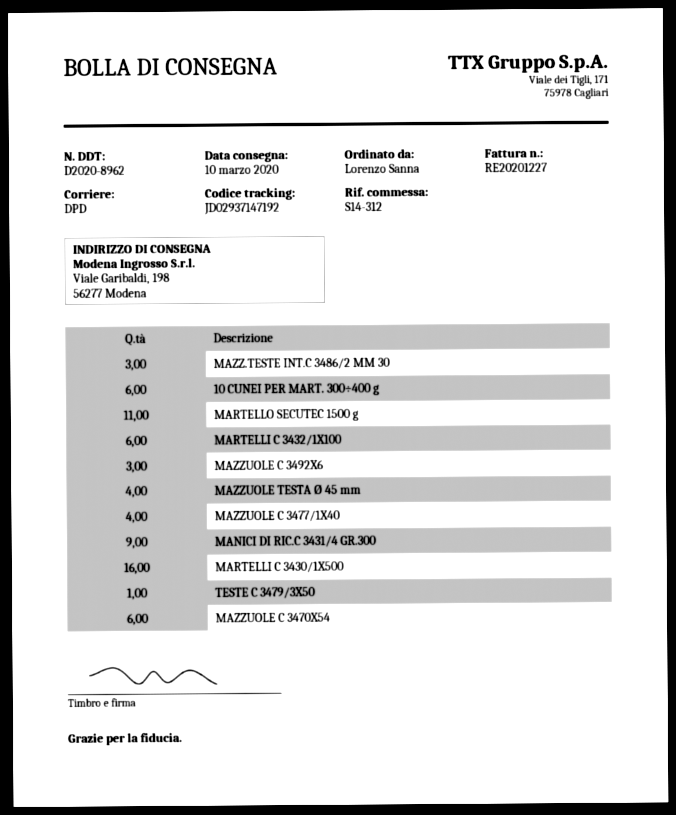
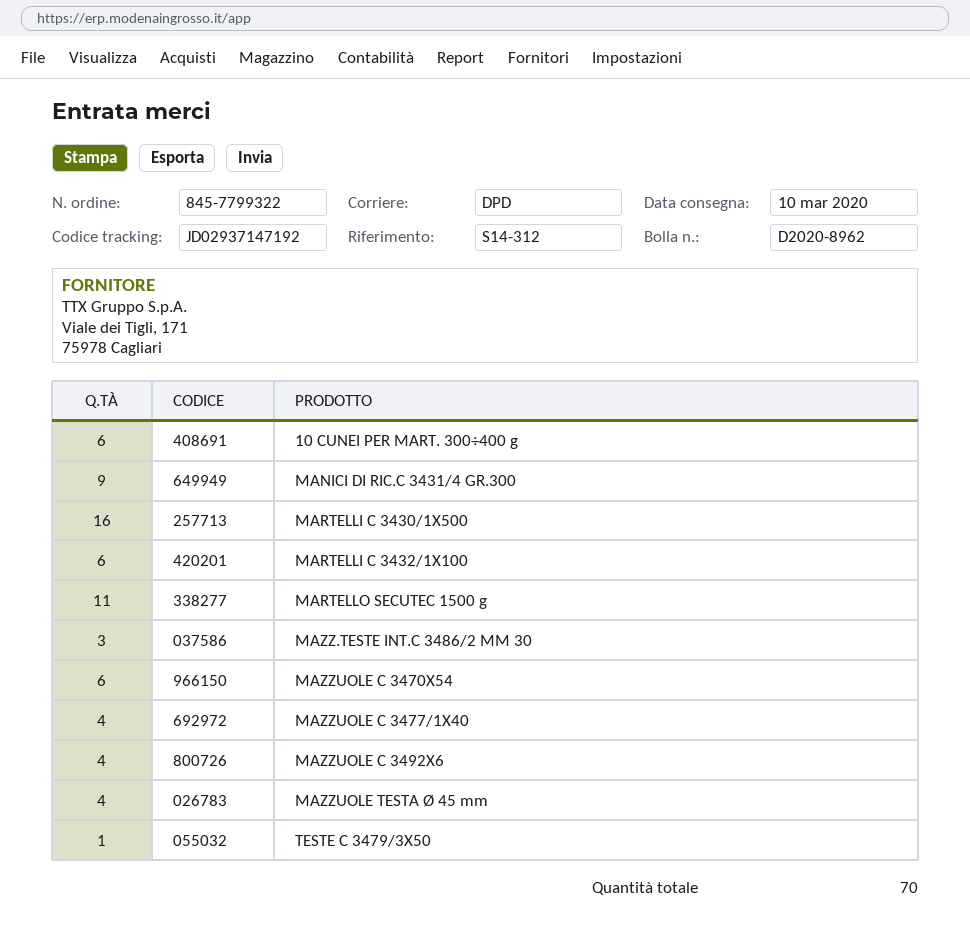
MAZZUOLE C 3492X6: 3 -> 4

